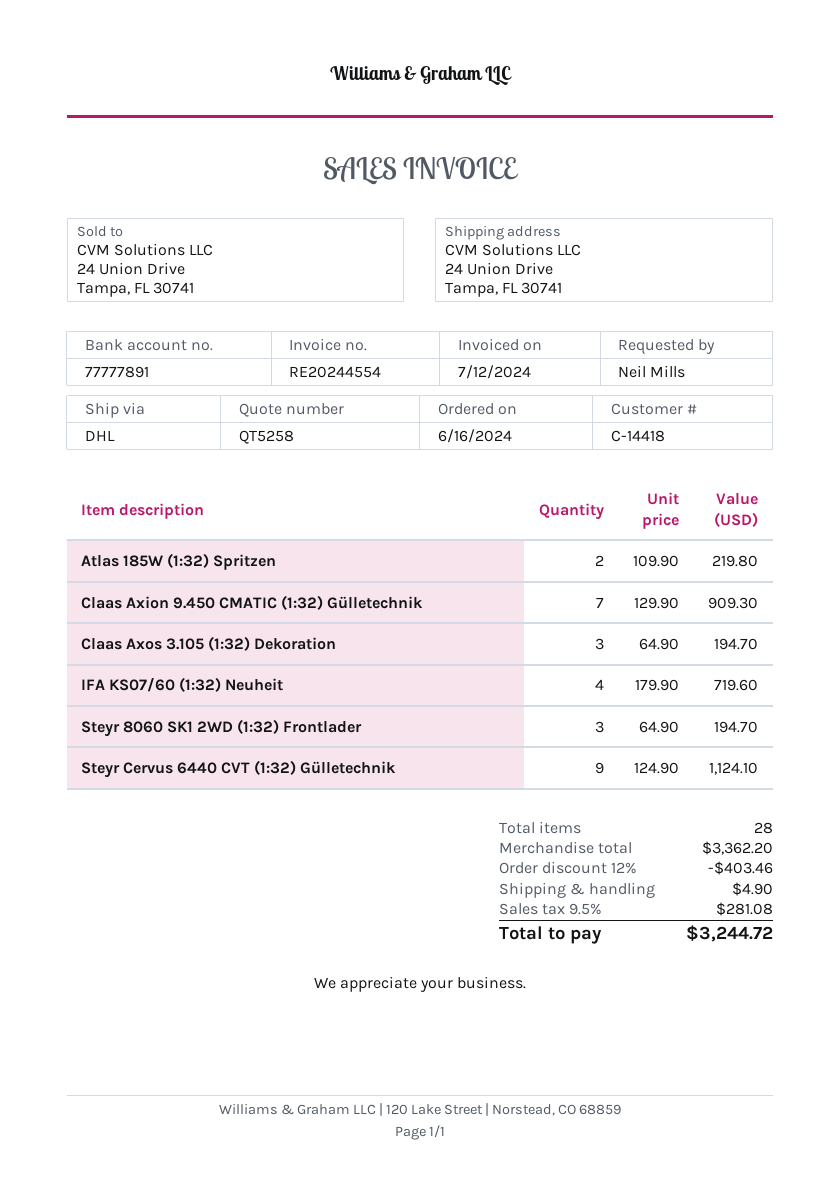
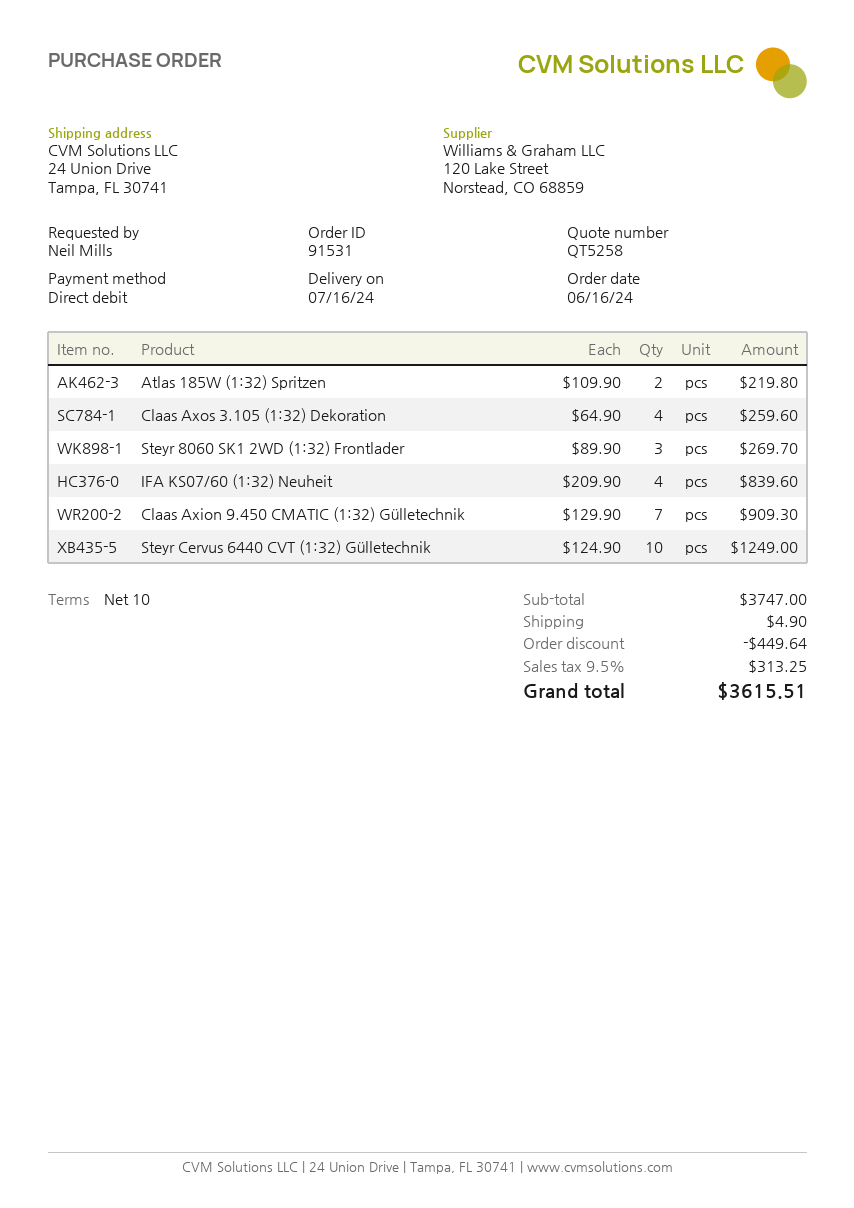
Claas Axos 3.105 (1:32) Dekoration: 3 x 64.90 = 194.70 -> 4 x 64.90 = 259.60
IFA KS07/60 (1:32) Neuheit: 4 x 179.90 = 719.60 -> 4 x 209.90 = 839.60
Steyr 8060 SK1 2WD (1:32) Frontlader: 3 x 64.90 = 194.70 -> 3 x 89.90 = 269.70
Steyr Cervus 6440 CVT (1:32) Gülletechnik: 9 x 124.90 = 1124.10 -> 10 x 124.90 = 1249.00
subtotal: 3362.20 -> 3747.00
discount: 403.46 -> 449.64
tax: 9.5% = 281.08 -> 9.5% = 313.25
total: 3244.72 -> 3615.51

